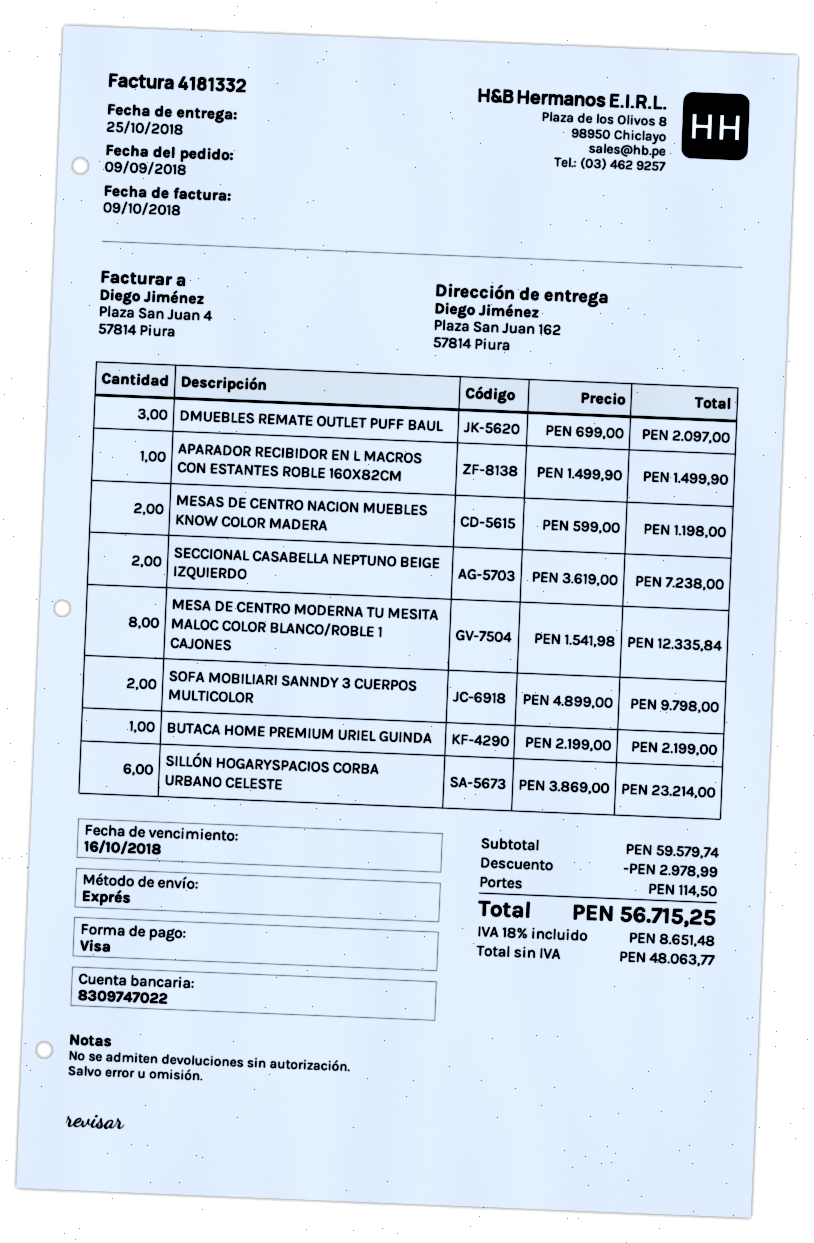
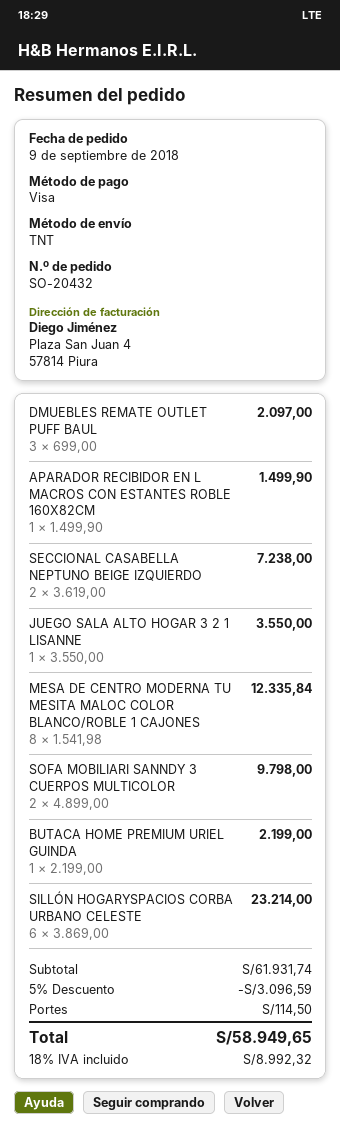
shipping method: express -> TNT
MESAS DE CENTRO NACION MUEBLES KNOW COLOR MADERA: 2 x 599.00 = 1198.00 -> none
JUEGO SALA ALTO HOGAR 3 2 1 LISANNE: none -> 1 x 3550.00 = 3550.00
subtotal: 59579.74 -> 61931.74
discount: 2978.99 -> 3096.59
tax: 18% = 8651.48 -> 18% = 8992.32
total: 56715.25 -> 58949.65

